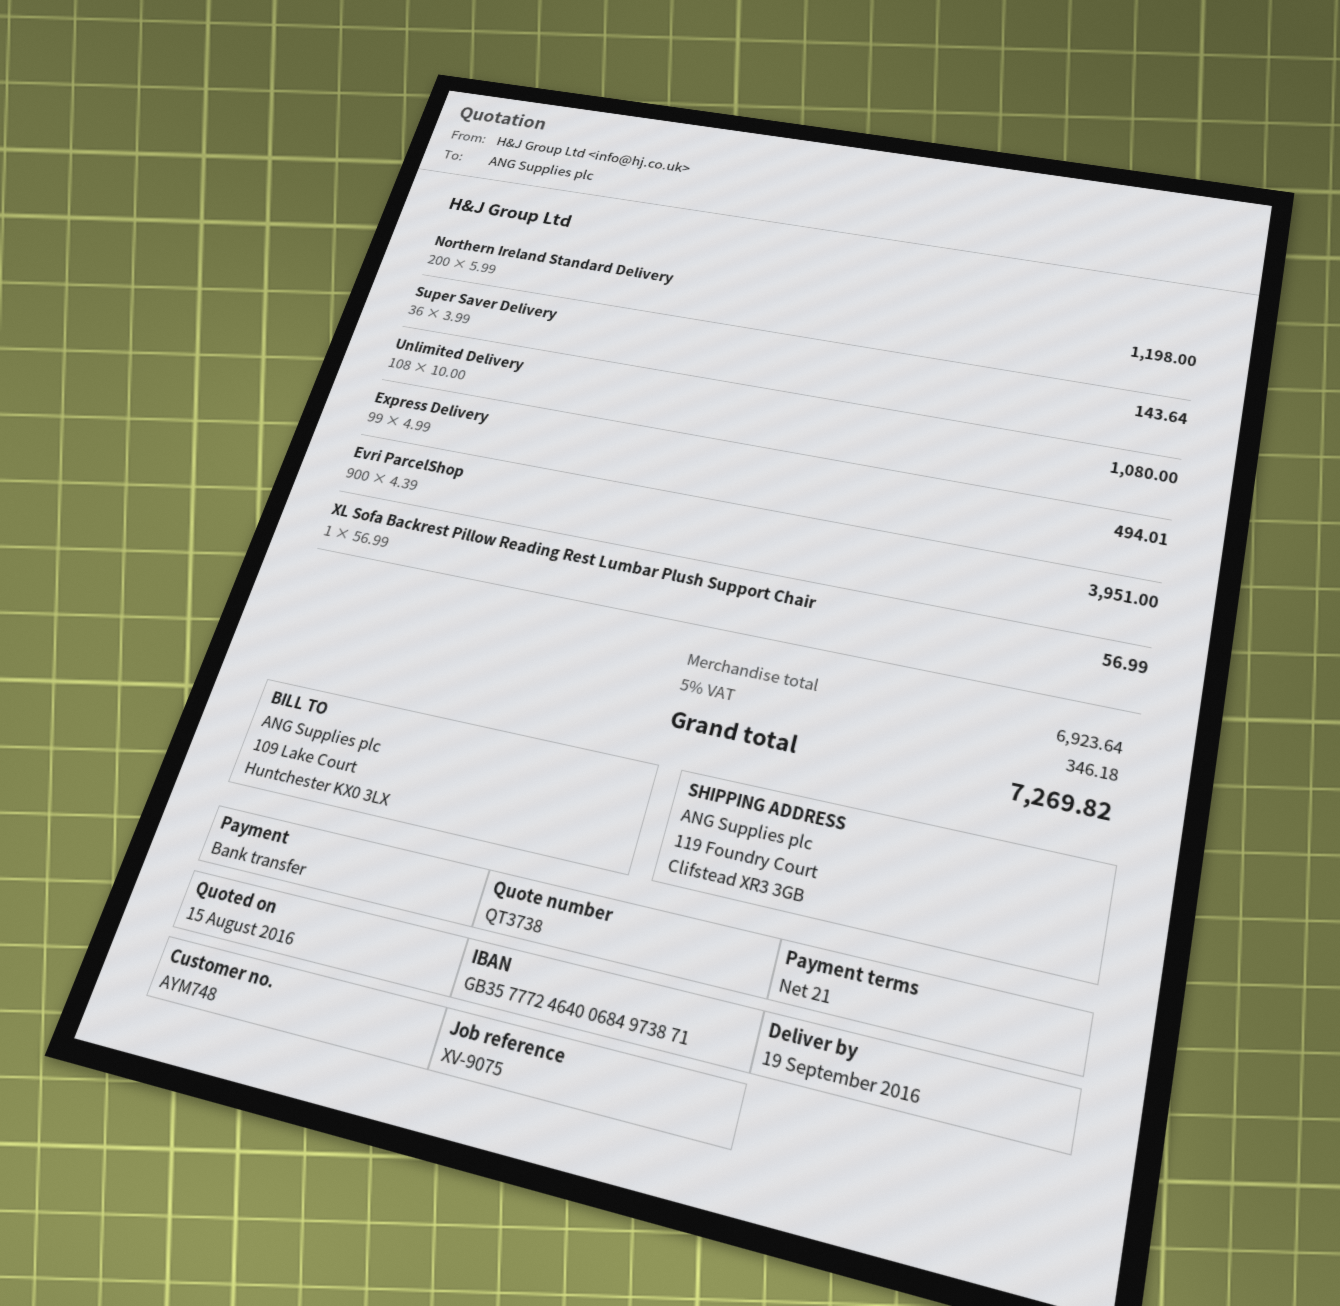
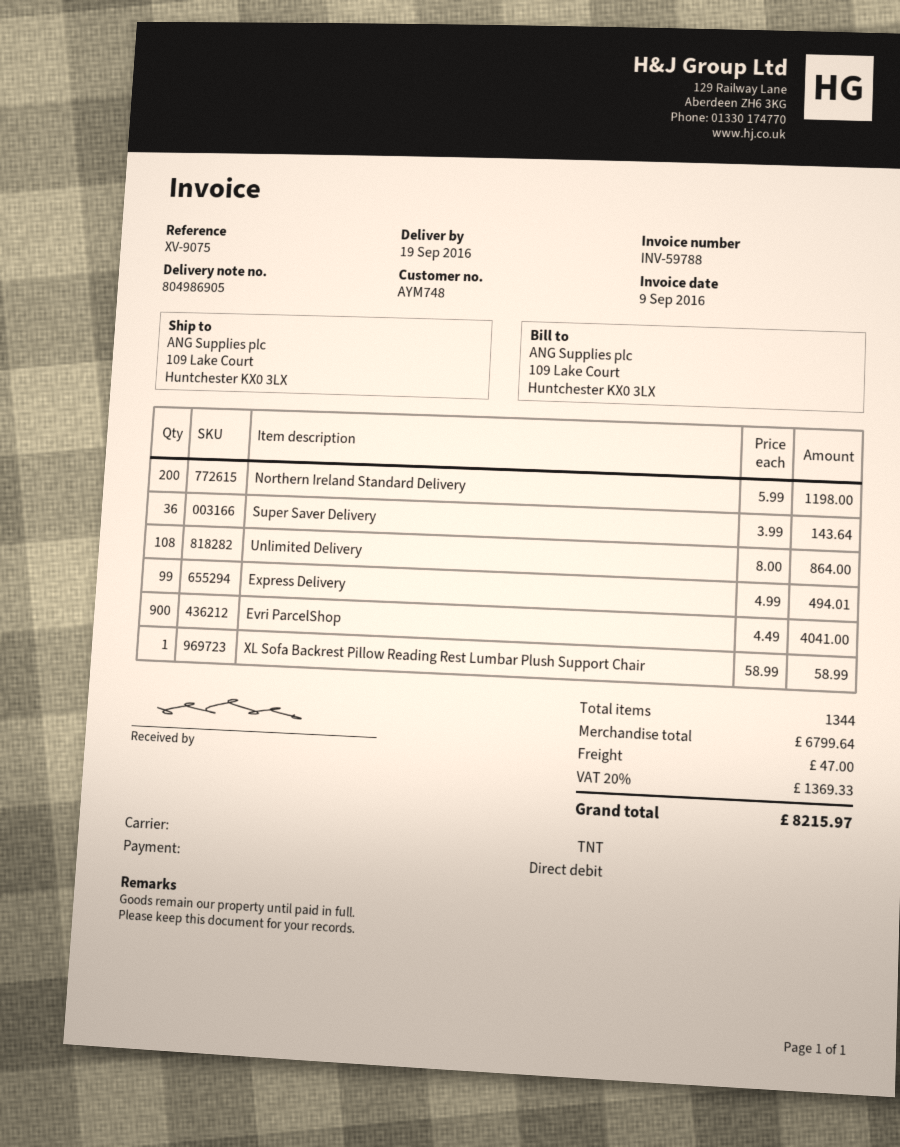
payment method: bank transfer -> direct debit
ship to: 119 Foundry Court, Clifstead XR3 3GB -> 109 Lake Court, Huntchester KX0 3LX
Unlimited Delivery: 108 x 10.00 = 1080.00 -> 108 x 8.00 = 864.00
Evri ParcelShop: 900 x 4.39 = 3951.00 -> 900 x 4.49 = 4041.00
XL Sofa Backrest Pillow Reading Rest Lumbar Plush Support Chair: 1 x 56.99 = 56.99 -> 1 x 58.99 = 58.99
subtotal: 6923.64 -> 6799.64
shipping: none -> 47.00
tax: 5% = 346.18 -> 20% = 1369.33
total: 7269.82 -> 8215.97

